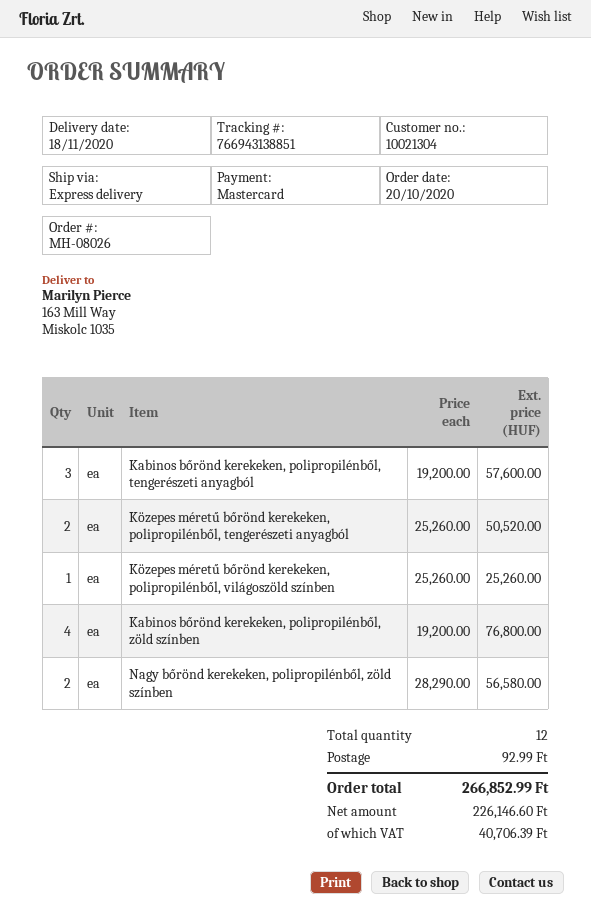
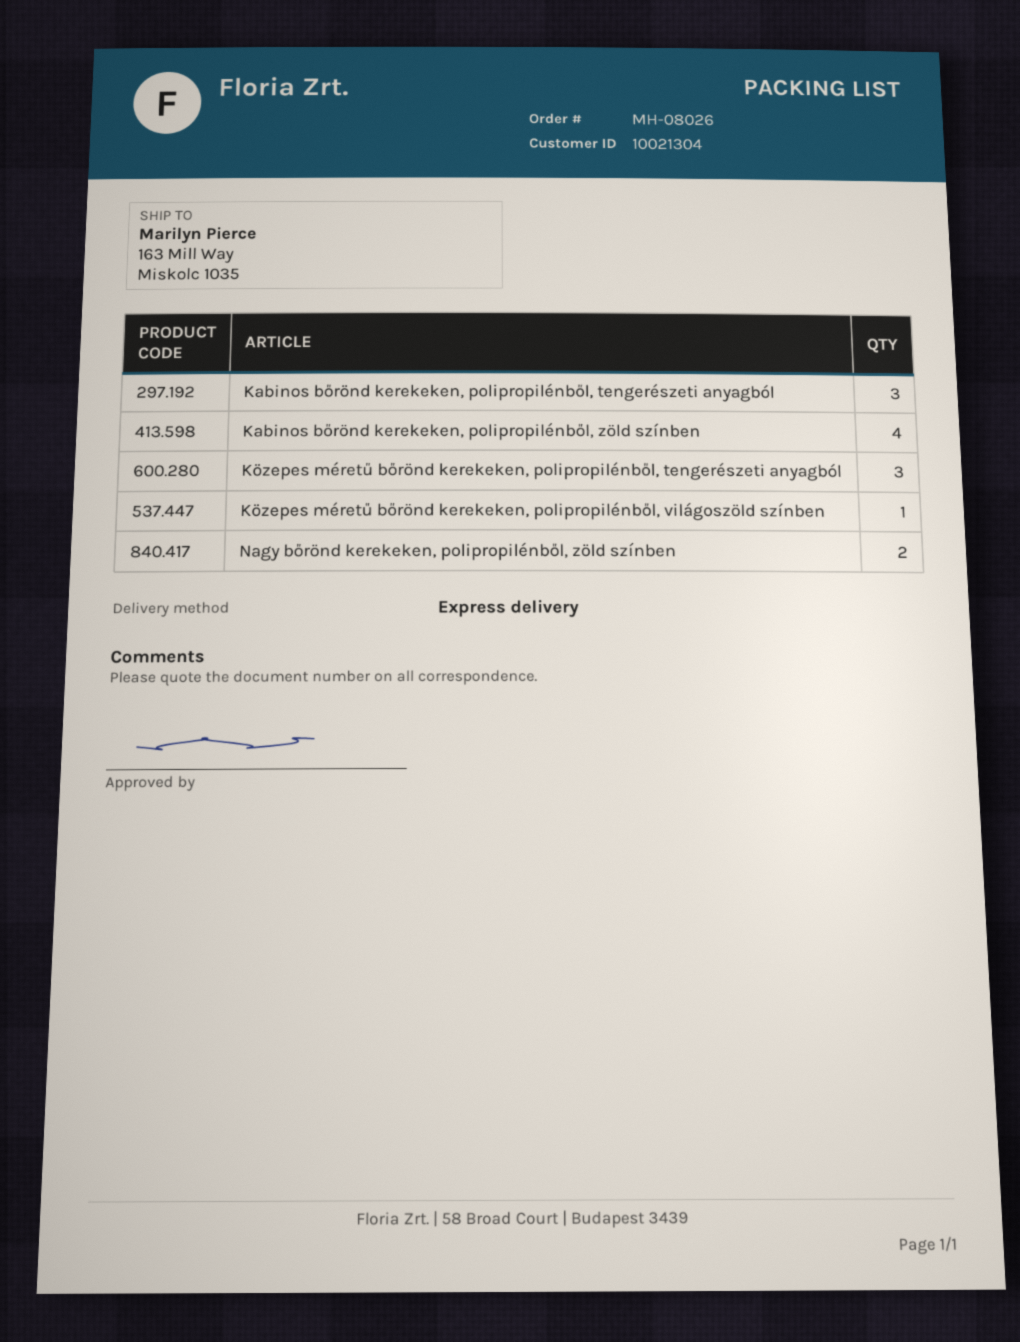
Közepes méretű bőrönd kerekeken, polipropilénből, tengerészeti anyagból: 2 -> 3

